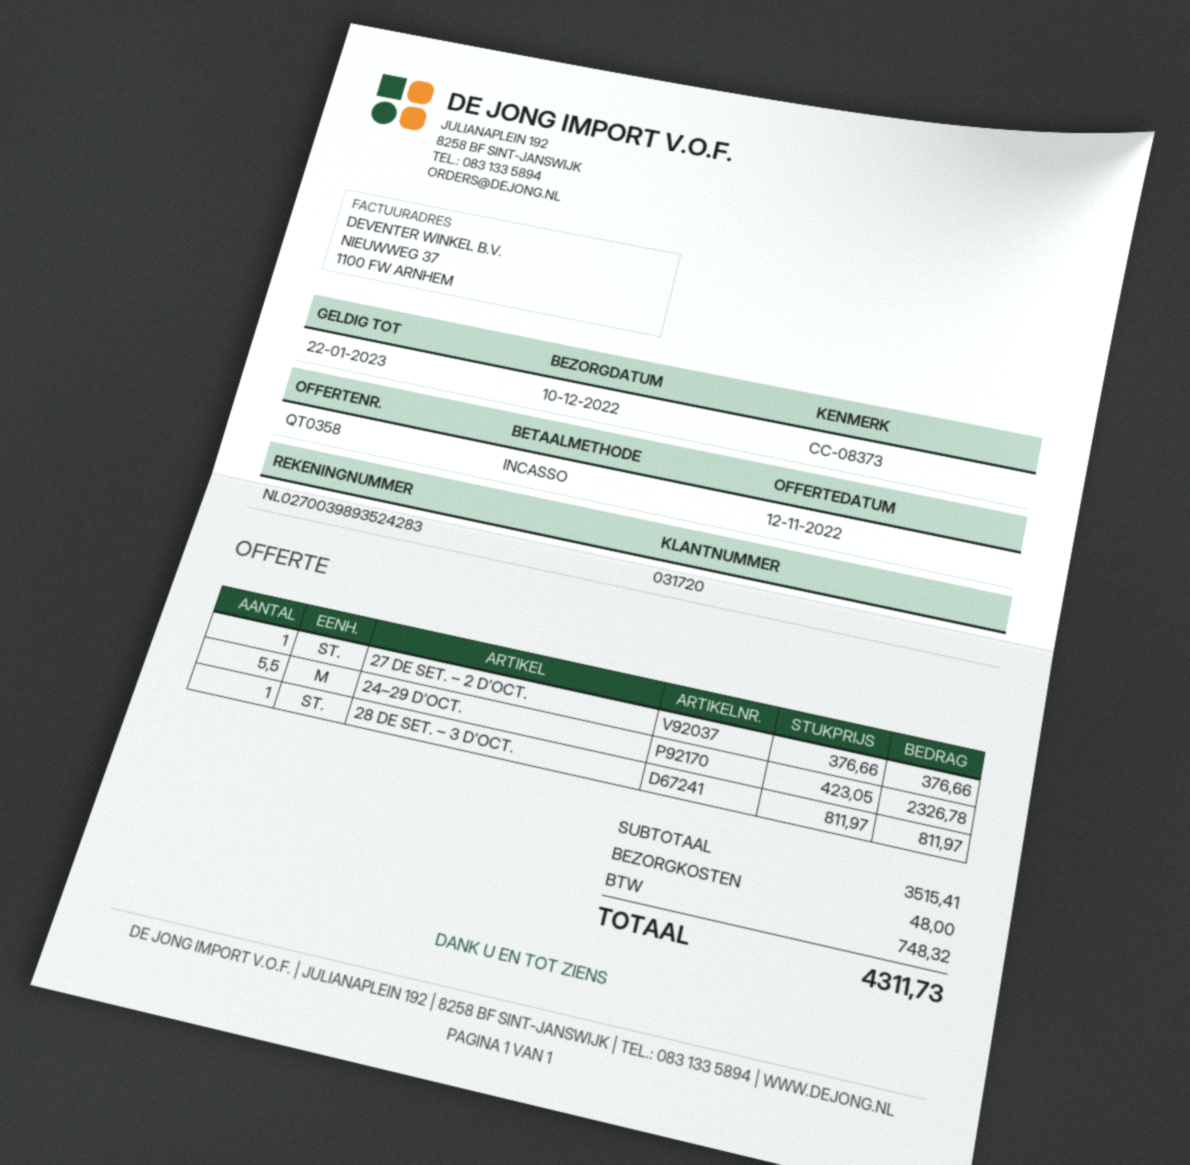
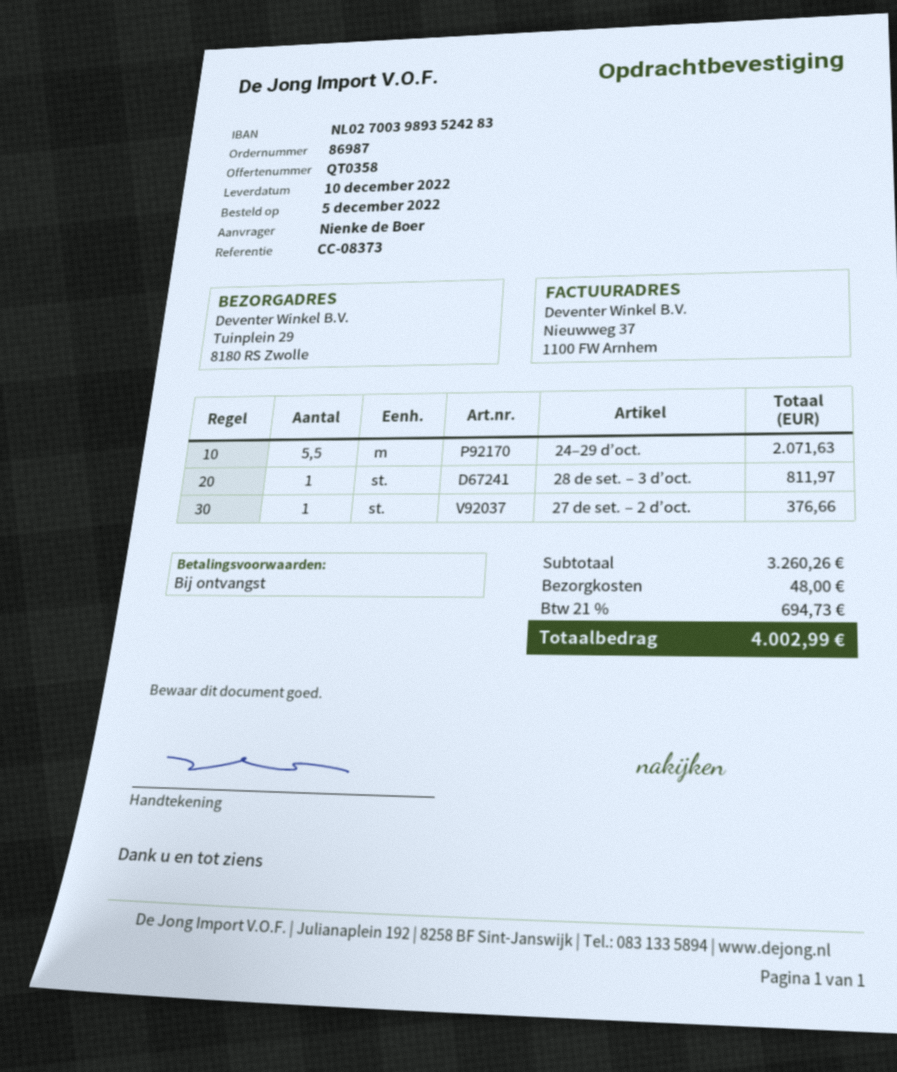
24–29 D’OCT.: 5.5 for 2326.78 -> 5.5 for 2071.63
subtotal: 3515.41 -> 3260.26
tax: 748.32 -> 694.73
total: 4311.73 -> 4002.99

